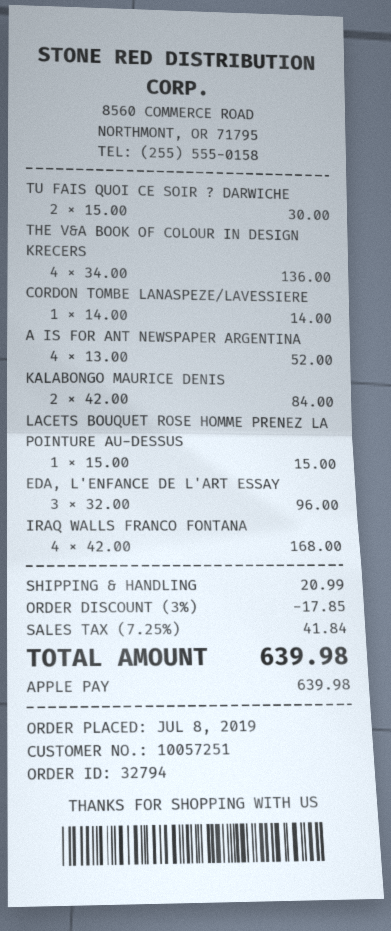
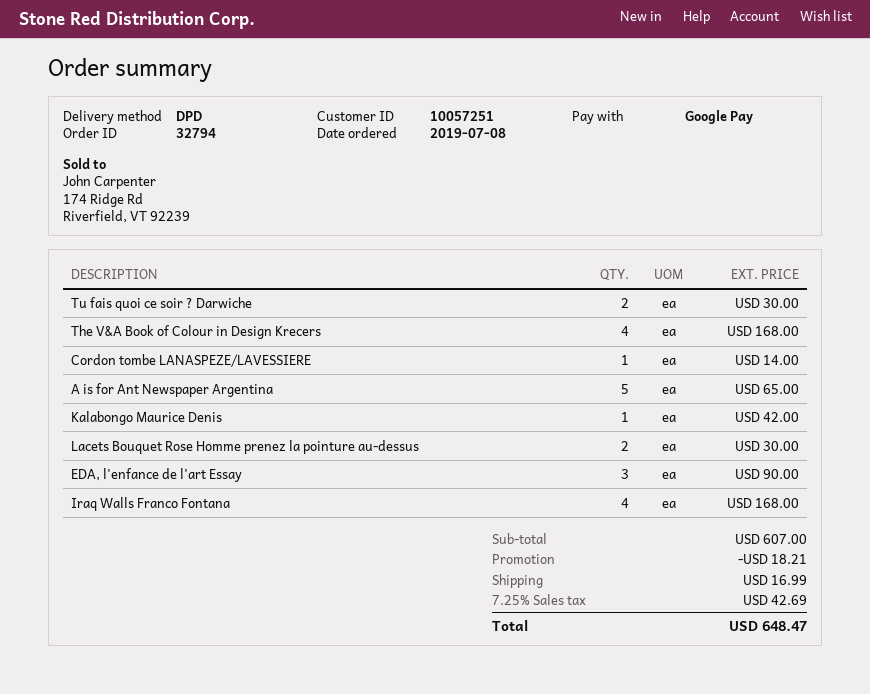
payment method: Apple Pay -> Google Pay
THE V&A BOOK OF COLOUR IN DESIGN KRECERS: 4 for 136.00 -> 4 for 168.00
A IS FOR ANT NEWSPAPER ARGENTINA: 4 for 52.00 -> 5 for 65.00
KALABONGO MAURICE DENIS: 2 for 84.00 -> 1 for 42.00
LACETS BOUQUET ROSE HOMME PRENEZ LA POINTURE AU-DESSUS: 1 for 15.00 -> 2 for 30.00
EDA, L'ENFANCE DE L'ART ESSAY: 3 for 96.00 -> 3 for 90.00
discount: 17.85 -> 18.21
shipping: 20.99 -> 16.99
tax: 7.25% = 41.84 -> 7.25% = 42.69
total: 639.98 -> 648.47

